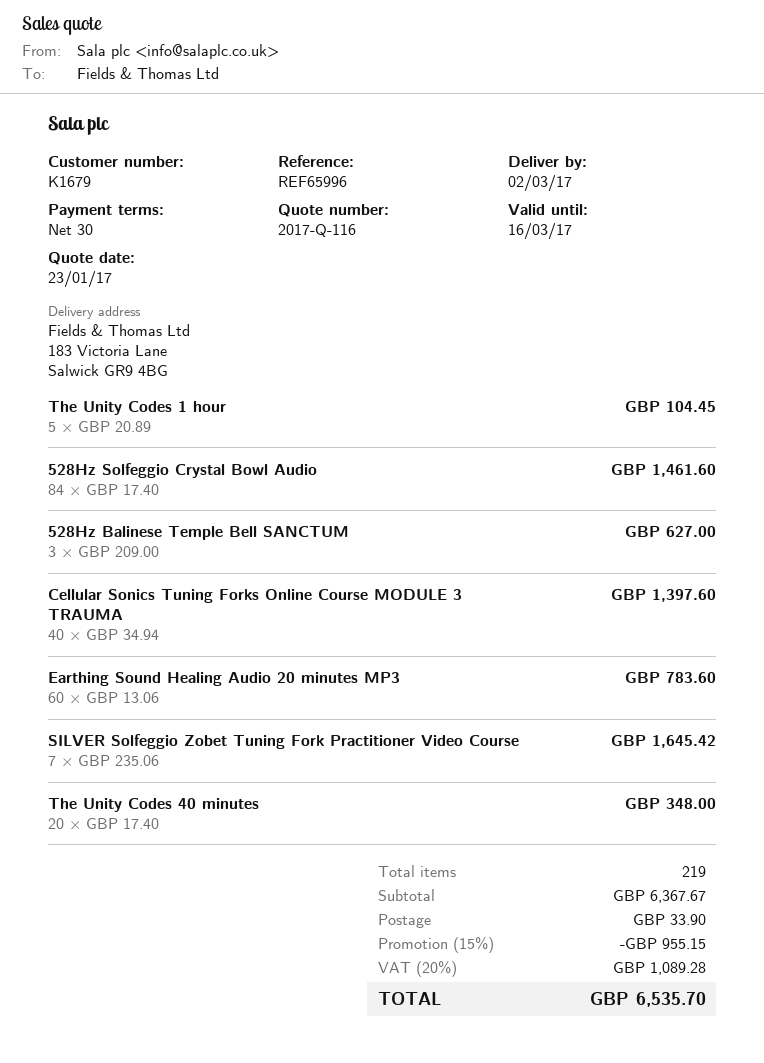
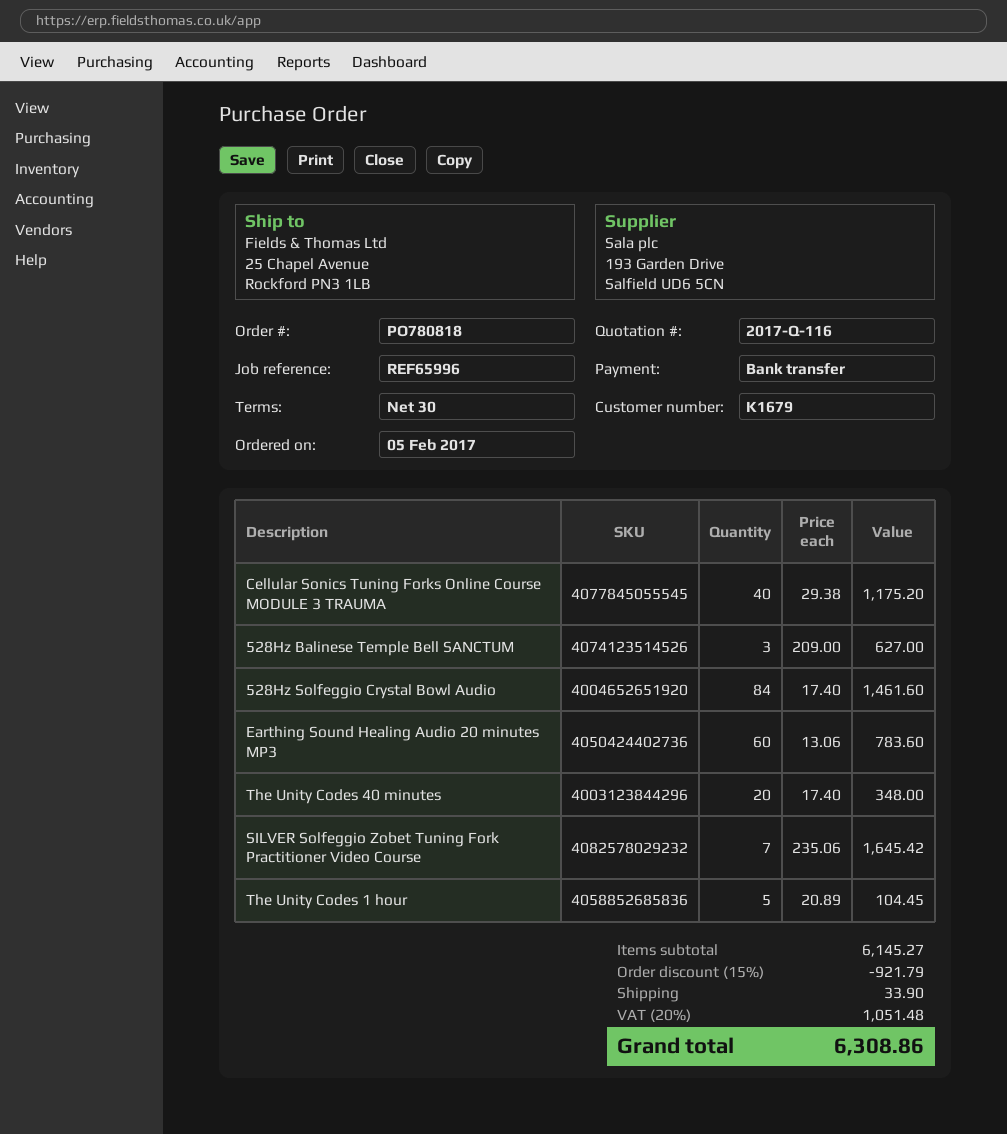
ship to: 183 Victoria Lane, Salwick GR9 4BG -> 25 Chapel Avenue, Rockford PN3 1LB
Cellular Sonics Tuning Forks Online Course MODULE 3 TRAUMA: 40 x 34.94 = 1397.60 -> 40 x 29.38 = 1175.20
subtotal: 6367.67 -> 6145.27
discount: 15% = 955.15 -> 15% = 921.79
tax: 20% = 1089.28 -> 20% = 1051.48
total: 6535.70 -> 6308.86

